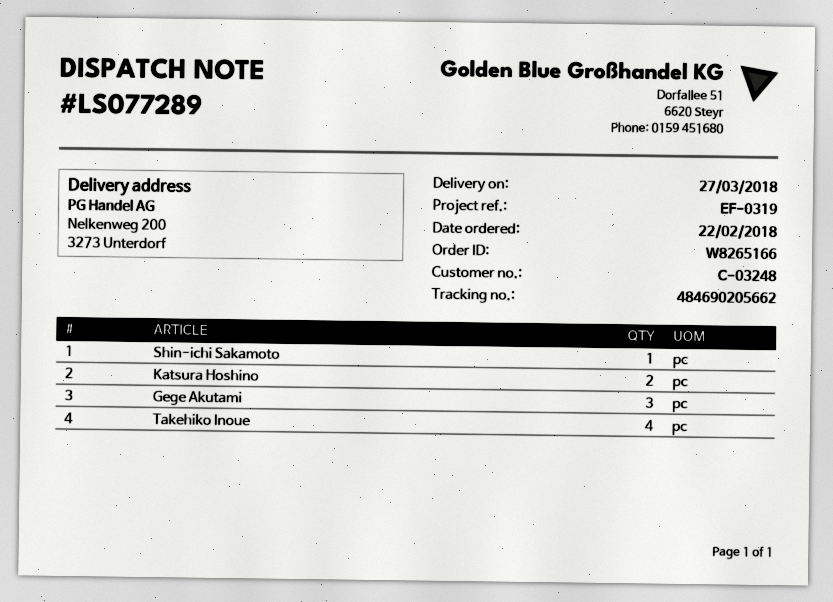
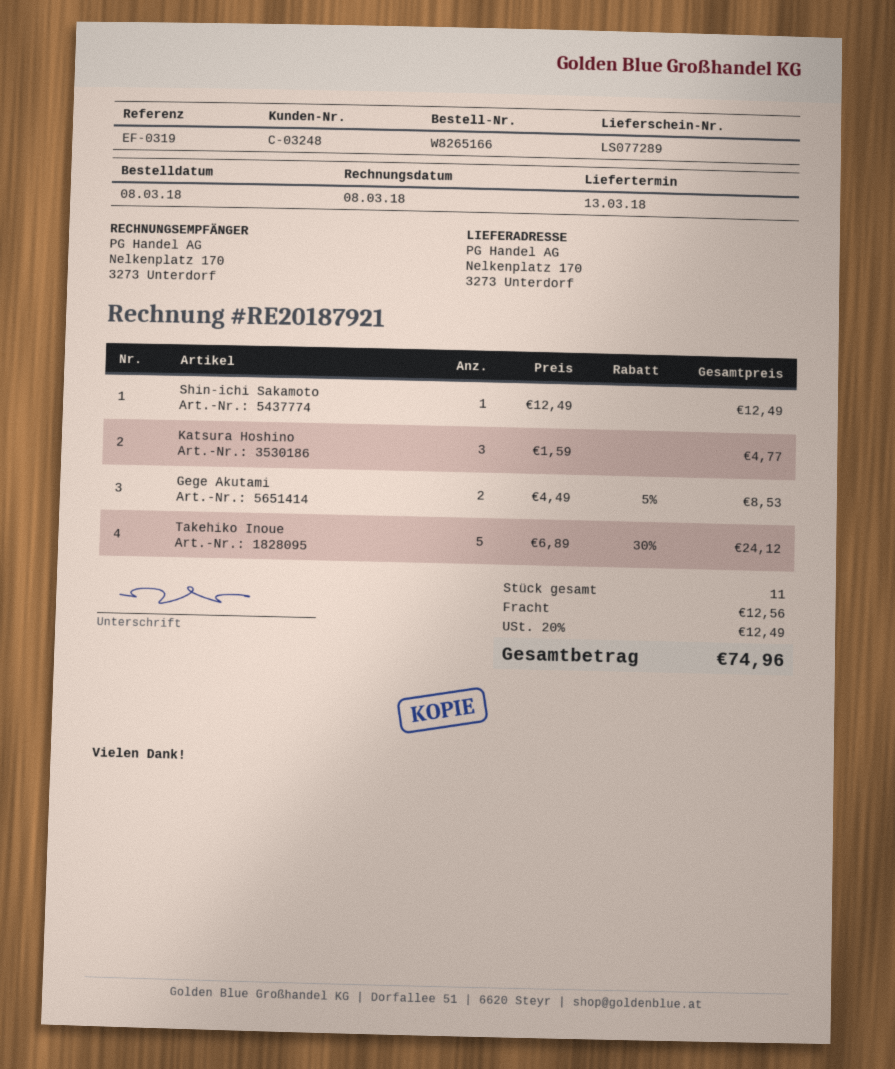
order date: 2018-02-22 -> 2018-03-08
delivery date: 2018-03-27 -> 2018-03-13
ship to: Nelkenweg 200, 3273 Unterdorf -> Nelkenplatz 170, 3273 Unterdorf
Katsura Hoshino: 2 -> 3
Gege Akutami: 3 -> 2
Takehiko Inoue: 4 -> 5

